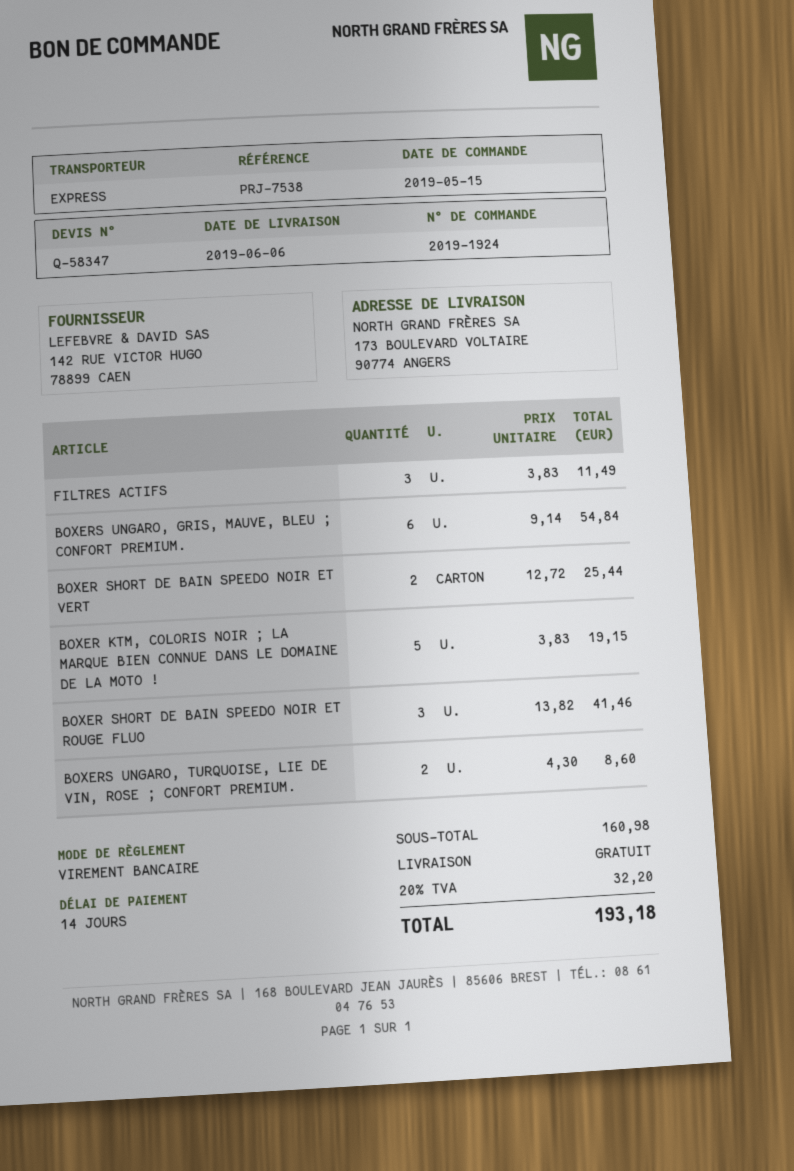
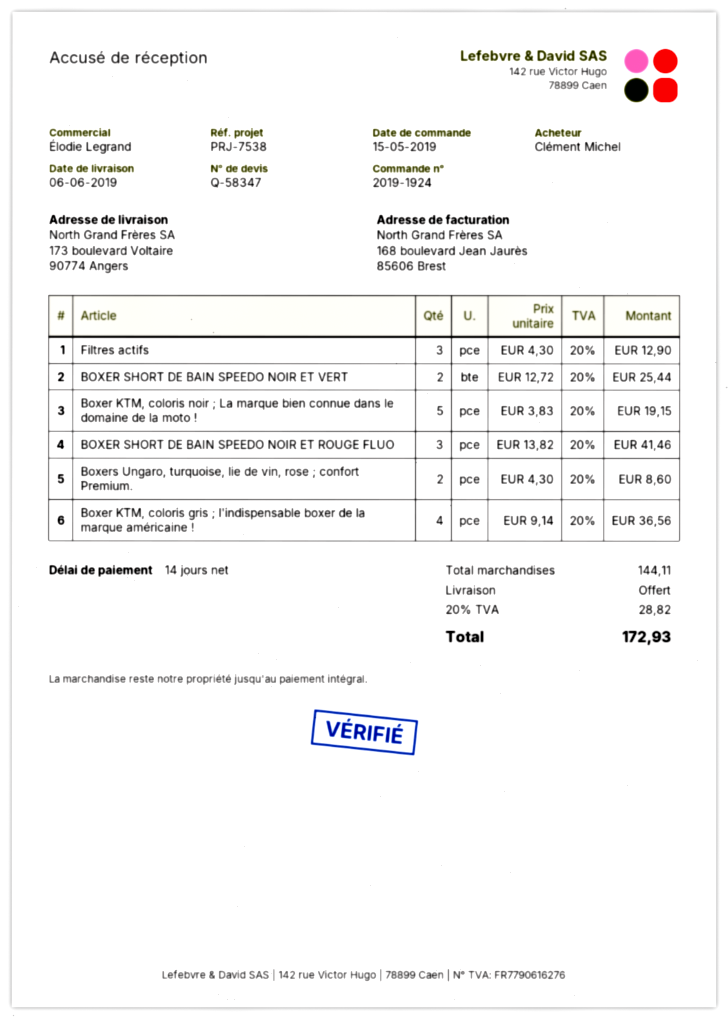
FILTRES ACTIFS: 3 x 3.83 = 11.49 -> 3 x 4.30 = 12.90
BOXERS UNGARO, GRIS, MAUVE, BLEU ; CONFORT PREMIUM.: 6 x 9.14 = 54.84 -> none
Boxer KTM, coloris gris ; l'indispensable boxer de la marque américaine !: none -> 4 x 9.14 = 36.56
subtotal: 160.98 -> 144.11
tax: 20% = 32.20 -> 20% = 28.82
total: 193.18 -> 172.93

